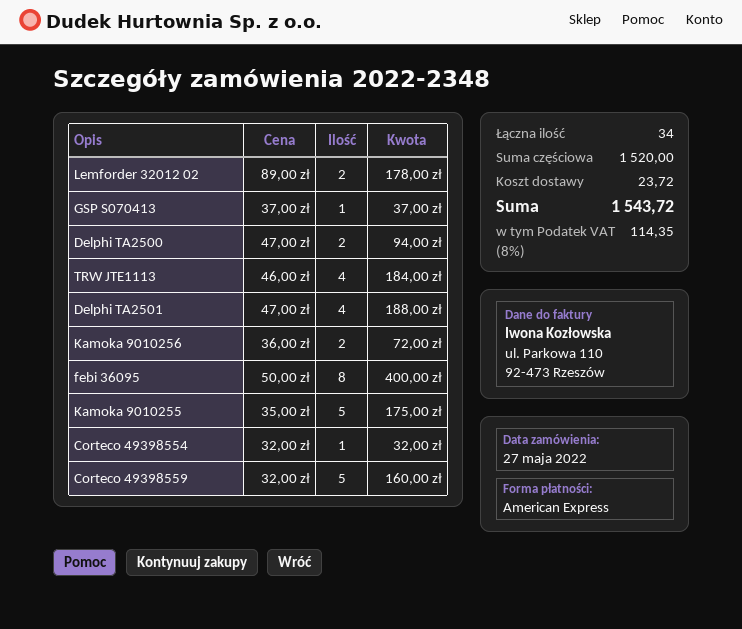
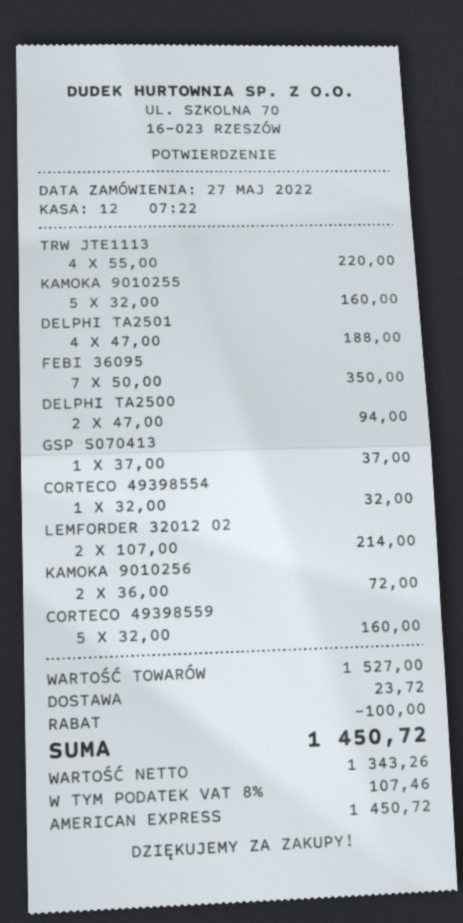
Lemforder 32012 02: 2 x 89.00 = 178.00 -> 2 x 107.00 = 214.00
TRW JTE1113: 4 x 46.00 = 184.00 -> 4 x 55.00 = 220.00
febi 36095: 8 x 50.00 = 400.00 -> 7 x 50.00 = 350.00
Kamoka 9010255: 5 x 35.00 = 175.00 -> 5 x 32.00 = 160.00
subtotal: 1520.00 -> 1527.00
discount: none -> 100.00
tax: 8% = 114.35 -> 8% = 107.46
total: 1543.72 -> 1450.72

